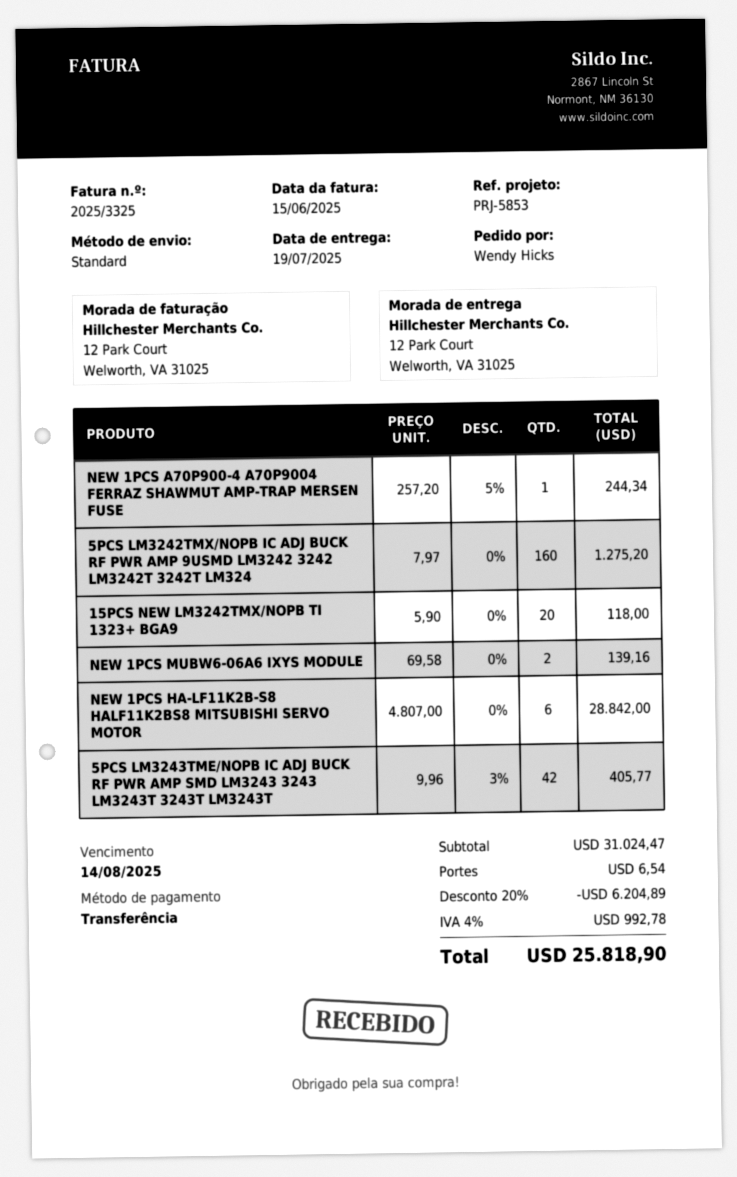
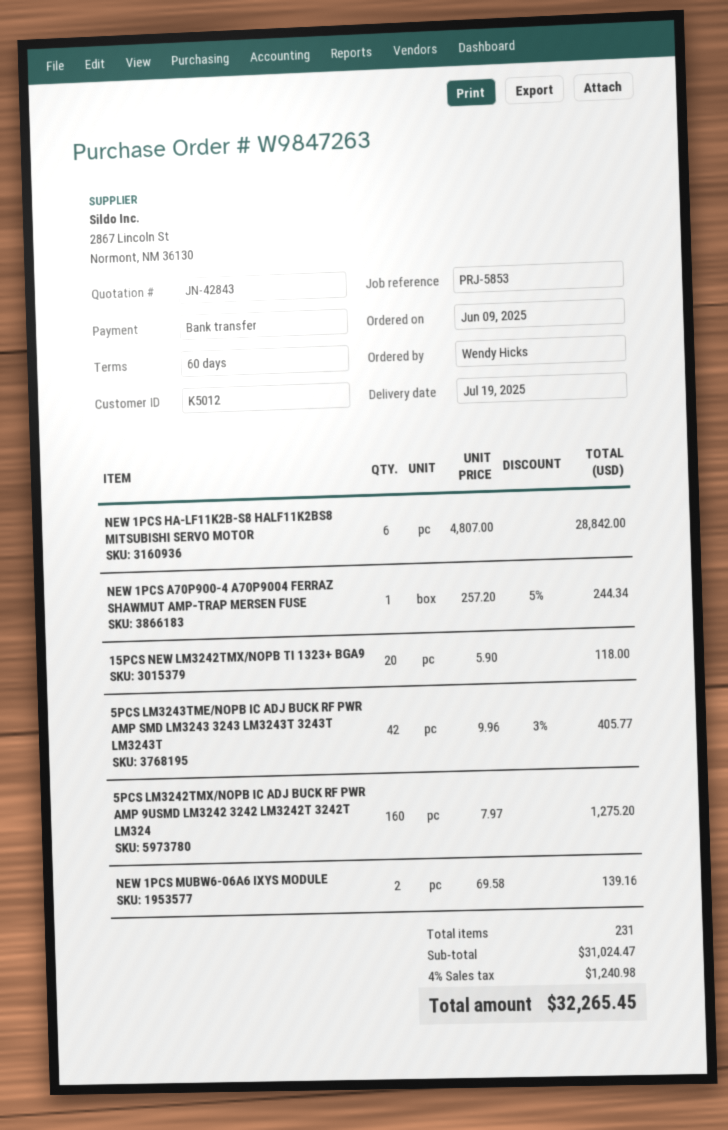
discount: 20% = 6204.89 -> none
shipping: 6.54 -> none
tax: 4% = 992.78 -> 4% = 1240.98
total: 25818.90 -> 32265.45

